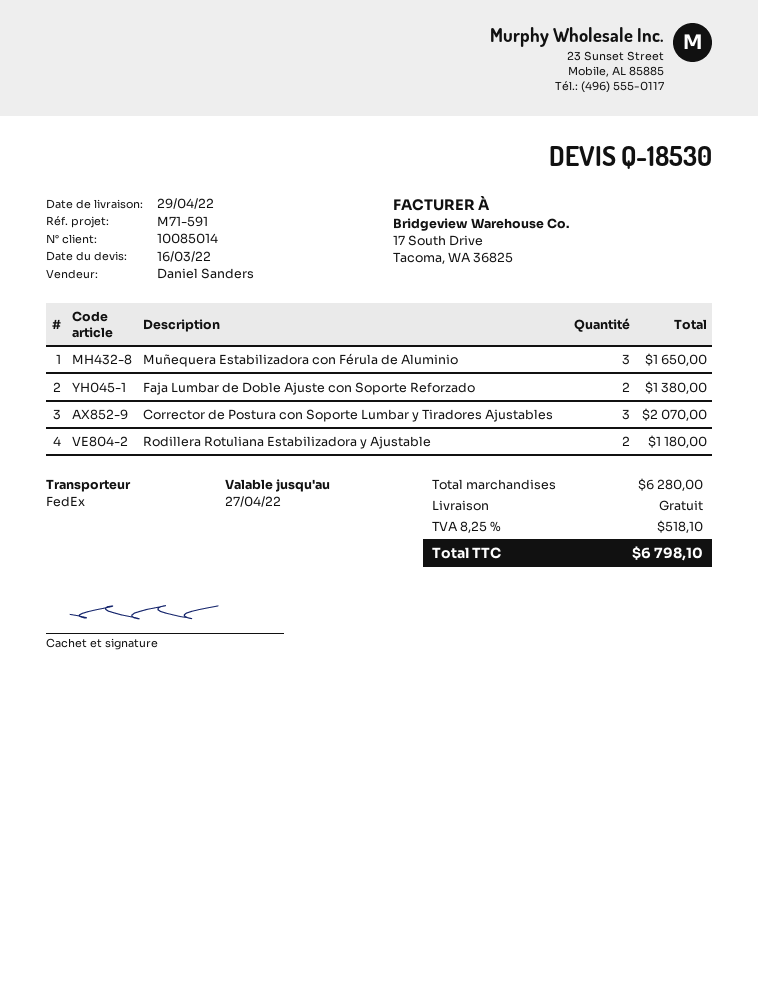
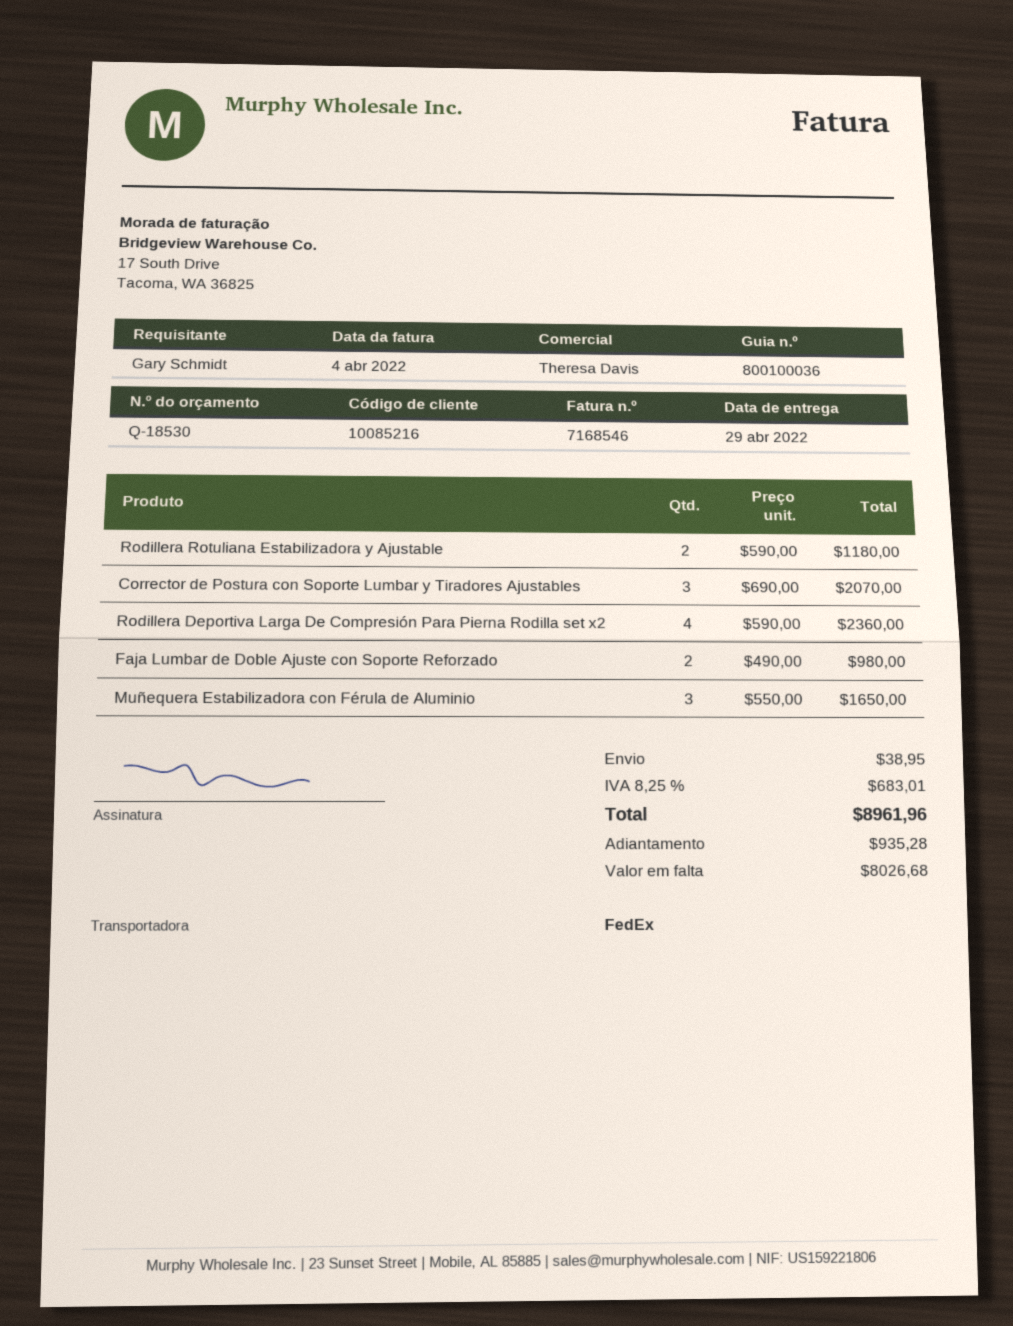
customer number: 10085014 -> 10085216
sales rep: Daniel Sanders -> Theresa Davis
Faja Lumbar de Doble Ajuste con Soporte Reforzado: 2 for 1380.00 -> 2 for 980.00
Rodillera Deportiva Larga De Compresión Para Pierna Rodilla set x2: none -> 4 for 2360.00
shipping: 0.00 -> 38.95
tax: 8.25% = 518.10 -> 8.25% = 683.01
total: 6798.10 -> 8961.96

